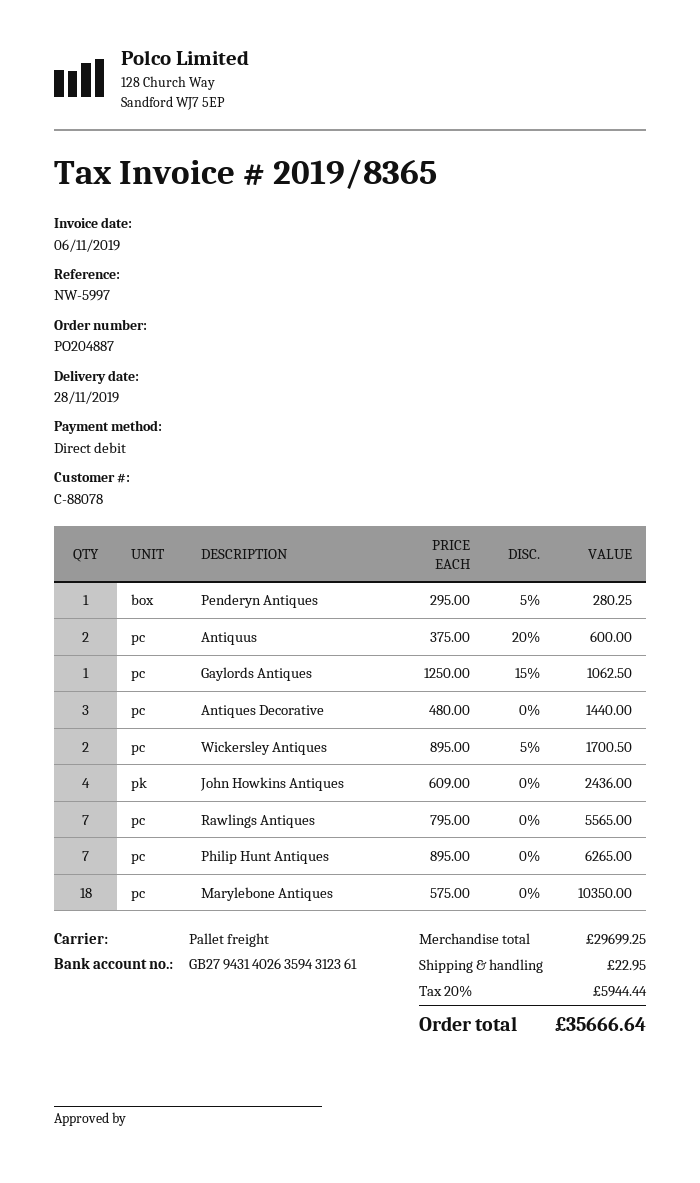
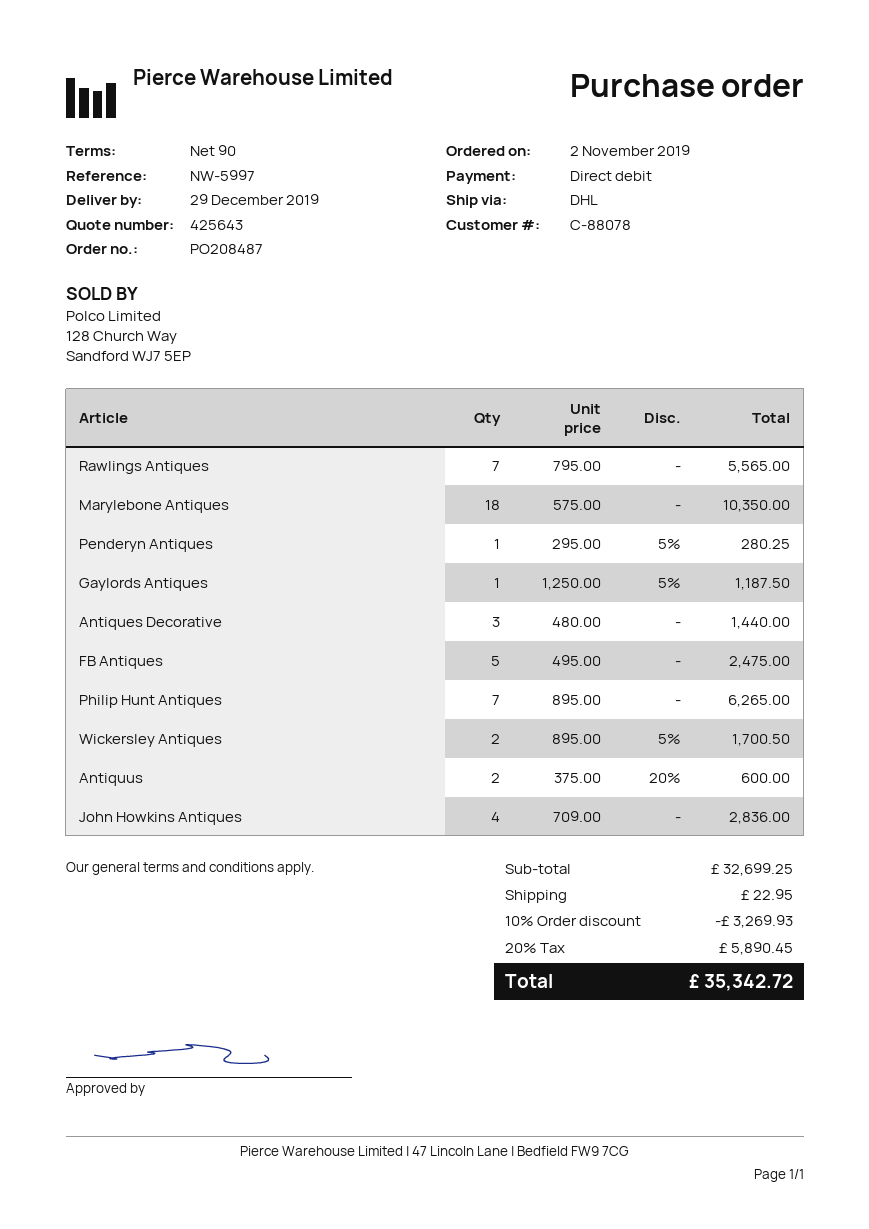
order number: PO204887 -> PO208487
delivery date: 2019-11-28 -> 2019-12-29
shipping method: pallet freight -> DHL
Gaylords Antiques: 1 x 1250.00 - 15% = 1062.50 -> 1 x 1250.00 - 5% = 1187.50
John Howkins Antiques: 4 x 609.00 = 2436.00 -> 4 x 709.00 = 2836.00
FB Antiques: none -> 5 x 495.00 = 2475.00
subtotal: 29699.25 -> 32699.25
discount: none -> 10% = 3269.93
tax: 20% = 5944.44 -> 20% = 5890.45
total: 35666.64 -> 35342.72

